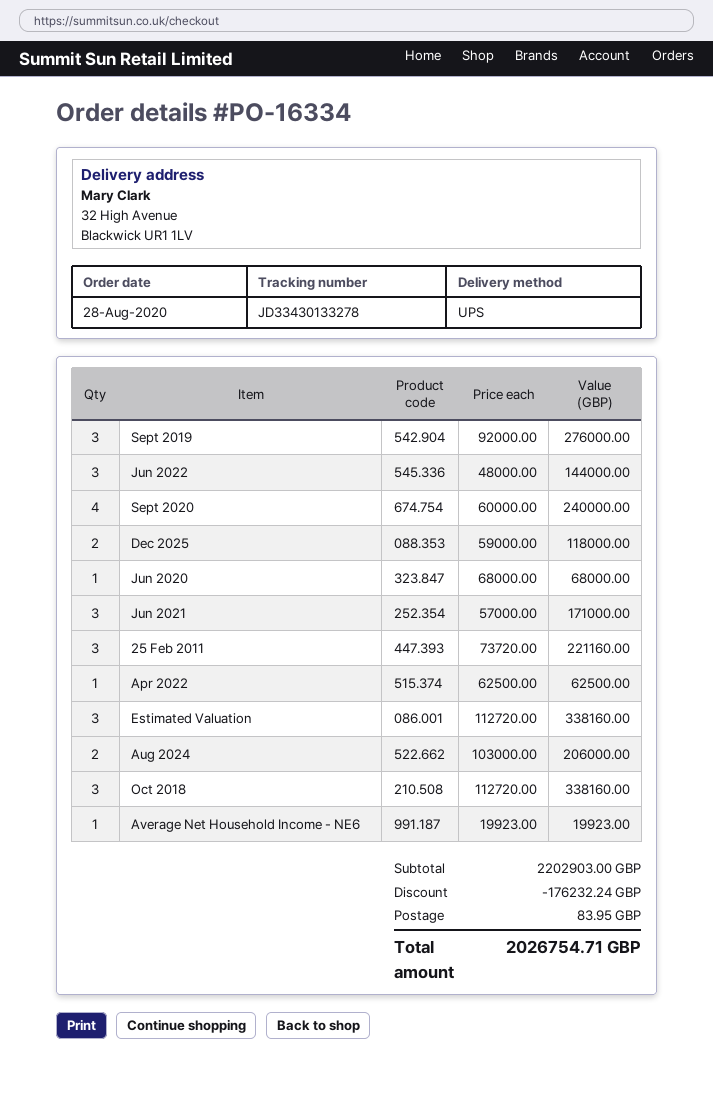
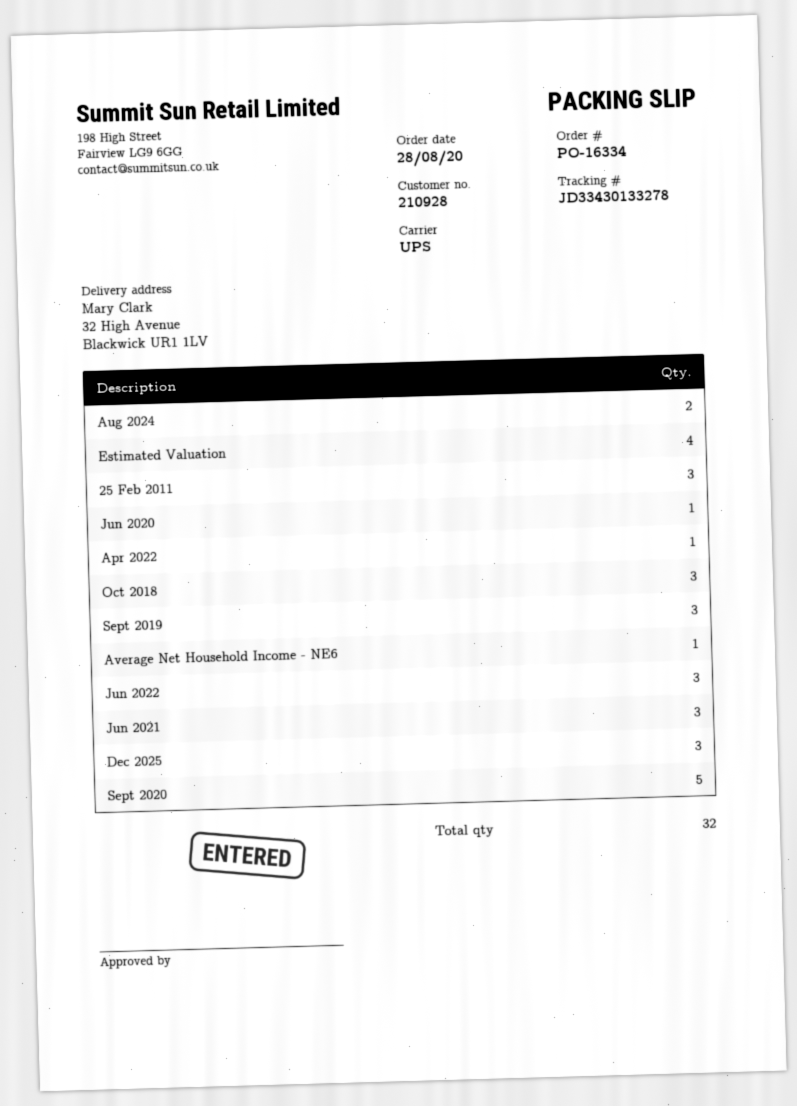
Sept 2020: 4 -> 5
Dec 2025: 2 -> 3
Estimated Valuation: 3 -> 4

